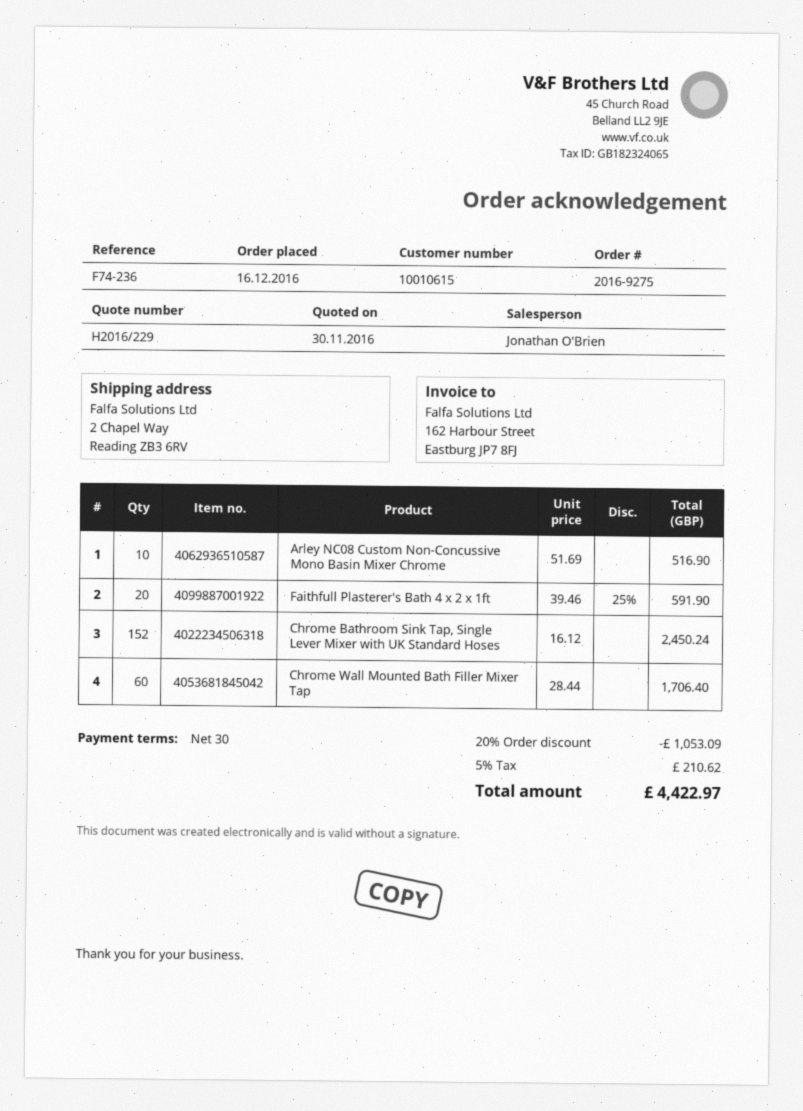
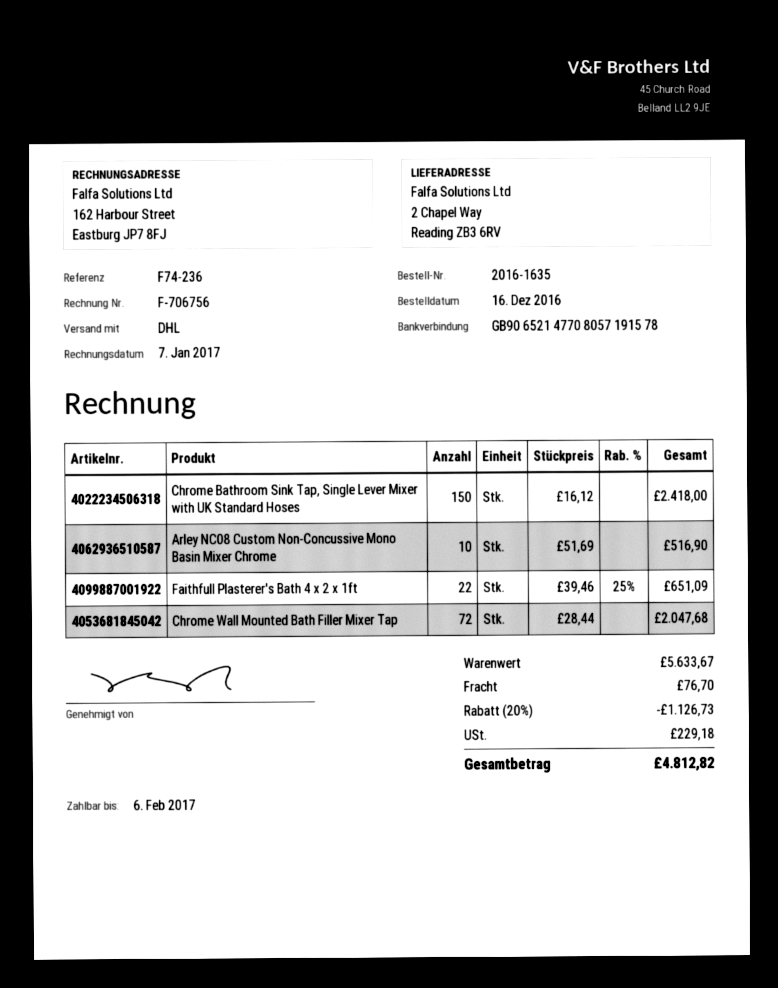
order number: 2016-9275 -> 2016-1635
Faithfull Plasterer's Bath 4 x 2 x 1ft: 20 x 39.46 - 25% = 591.90 -> 22 x 39.46 - 25% = 651.09
Chrome Bathroom Sink Tap, Single Lever Mixer with UK Standard Hoses: 152 x 16.12 = 2450.24 -> 150 x 16.12 = 2418.00
Chrome Wall Mounted Bath Filler Mixer Tap: 60 x 28.44 = 1706.40 -> 72 x 28.44 = 2047.68
discount: 20% = 1053.09 -> 20% = 1126.73
shipping: none -> 76.70
tax: 210.62 -> 229.18
total: 4422.97 -> 4812.82

